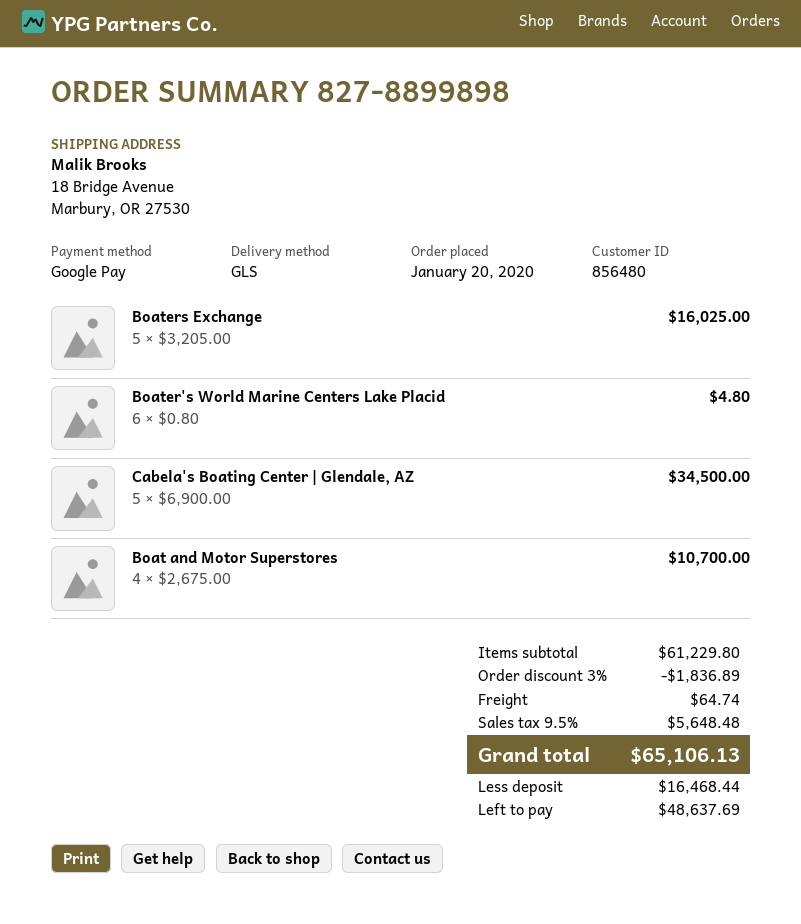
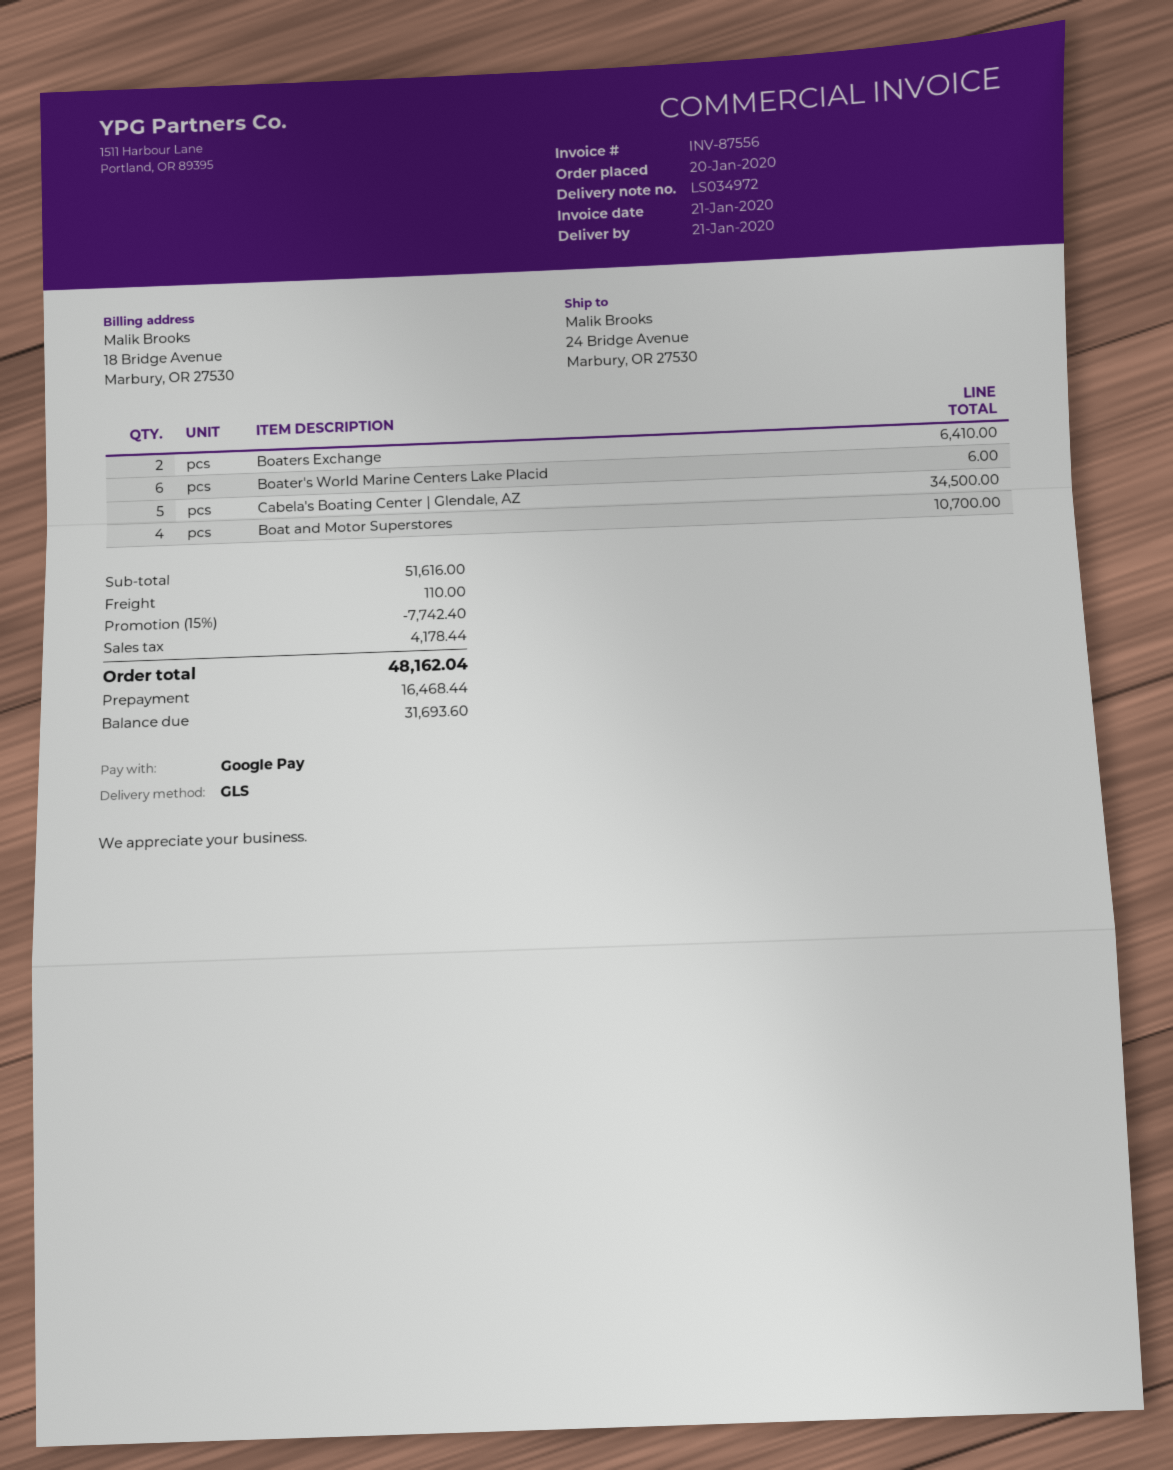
ship to: 18 Bridge Avenue, Marbury, OR 27530 -> 24 Bridge Avenue, Marbury, OR 27530
Boaters Exchange: 5 for 16025.00 -> 2 for 6410.00
Boater's World Marine Centers Lake Placid: 6 for 4.80 -> 6 for 6.00
subtotal: 61229.80 -> 51616.00
discount: 3% = 1836.89 -> 15% = 7742.40
shipping: 64.74 -> 110.00
tax: 5648.48 -> 4178.44
total: 65106.13 -> 48162.04
balance: 48637.69 -> 31693.60

